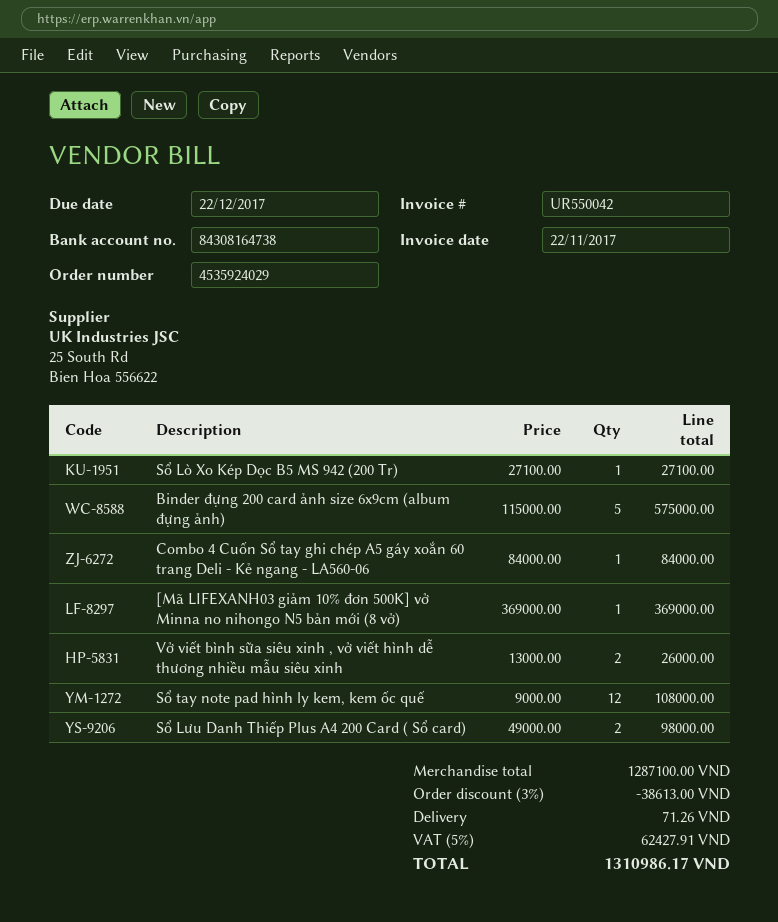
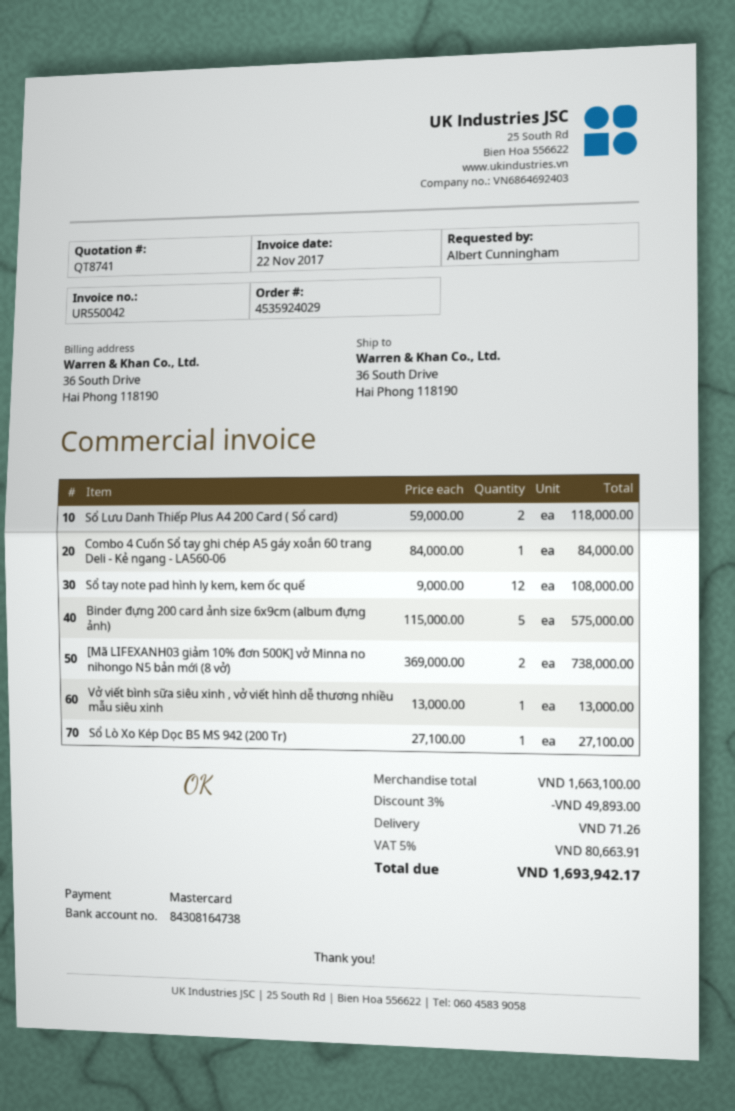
[Mã LIFEXANH03 giảm 10% đơn 500K] vở Minna no nihongo N5 bản mới (8 vở): 1 x 369000.00 = 369000.00 -> 2 x 369000.00 = 738000.00
Vở viết bình sữa siêu xinh , vở viết hình dễ thương nhiều mẫu siêu xinh: 2 x 13000.00 = 26000.00 -> 1 x 13000.00 = 13000.00
Sổ Lưu Danh Thiếp Plus A4 200 Card ( Sổ card): 2 x 49000.00 = 98000.00 -> 2 x 59000.00 = 118000.00
subtotal: 1287100.00 -> 1663100.00
discount: 3% = 38613.00 -> 3% = 49893.00
tax: 5% = 62427.91 -> 5% = 80663.91
total: 1310986.17 -> 1693942.17

